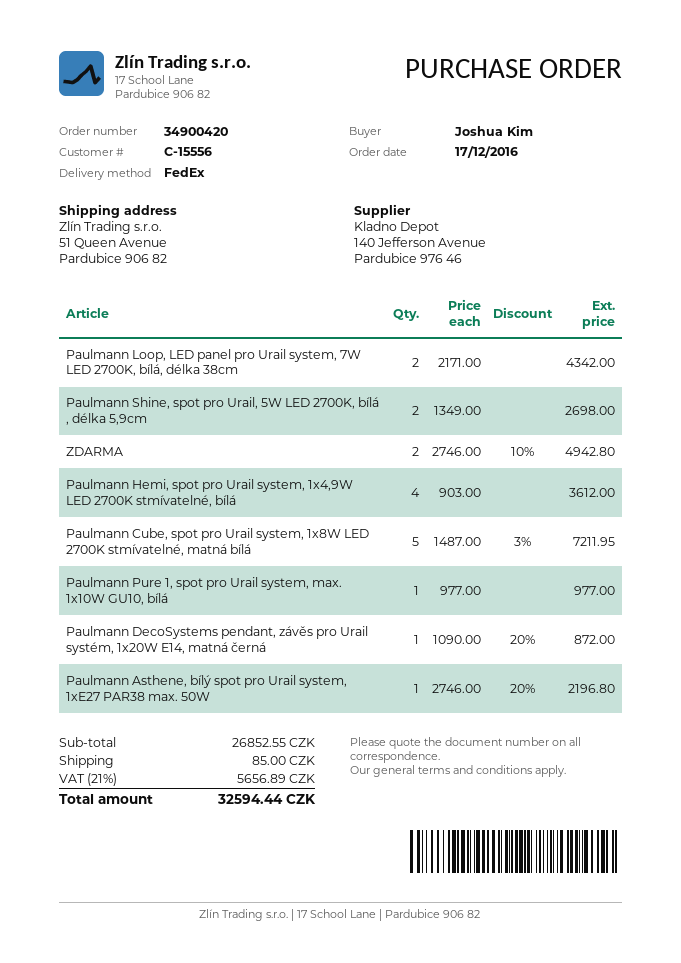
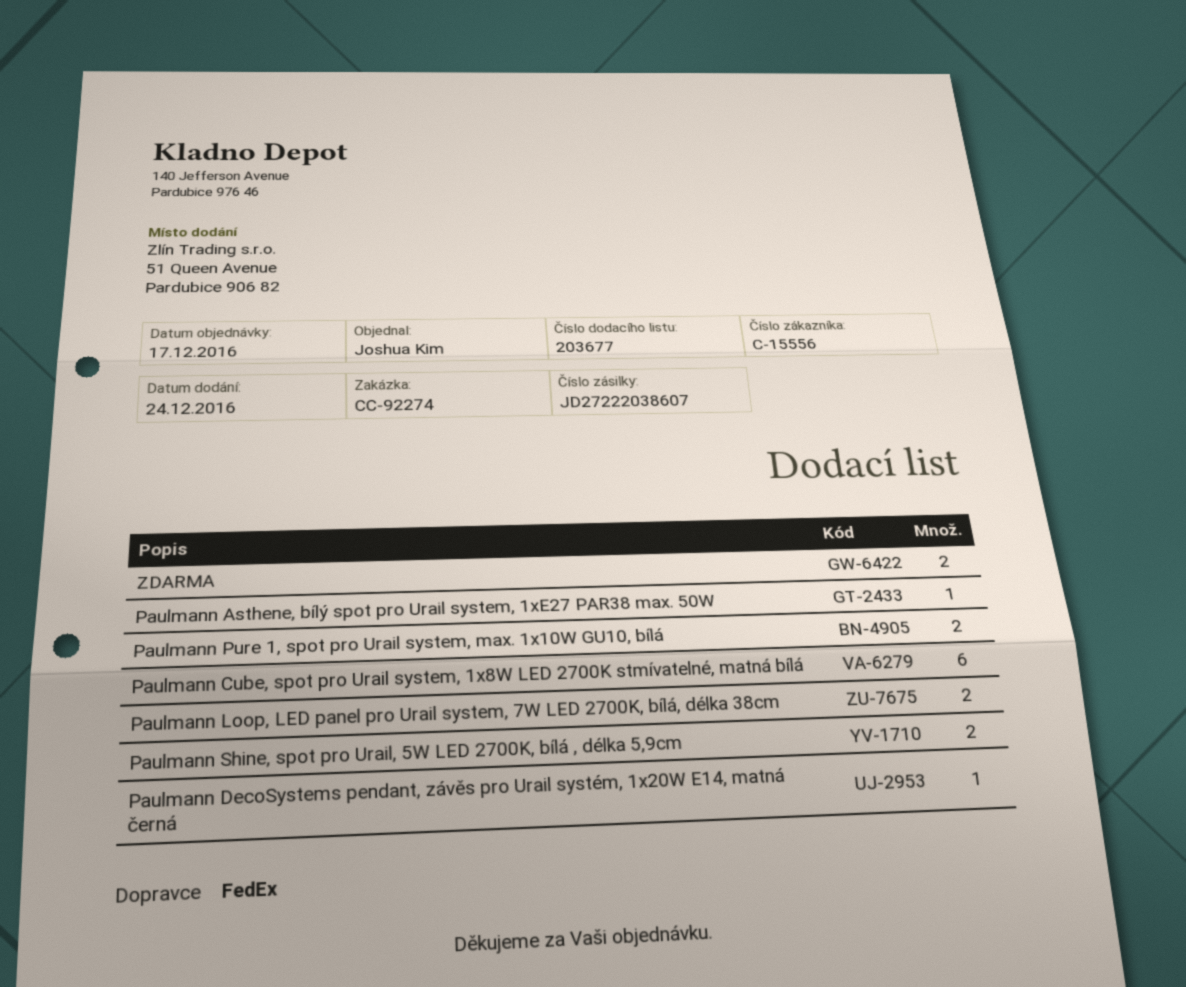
Paulmann Hemi, spot pro Urail system, 1x4,9W LED 2700K stmívatelné, bílá: 4 -> none
Paulmann Cube, spot pro Urail system, 1x8W LED 2700K stmívatelné, matná bílá: 5 -> 6
Paulmann Pure 1, spot pro Urail system, max. 1x10W GU10, bílá: 1 -> 2

